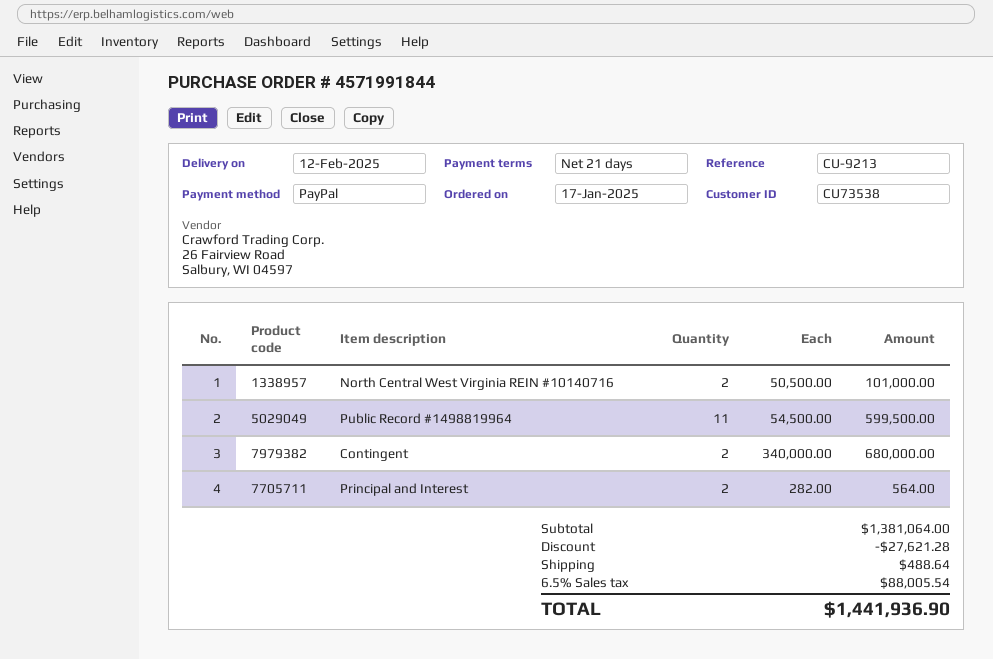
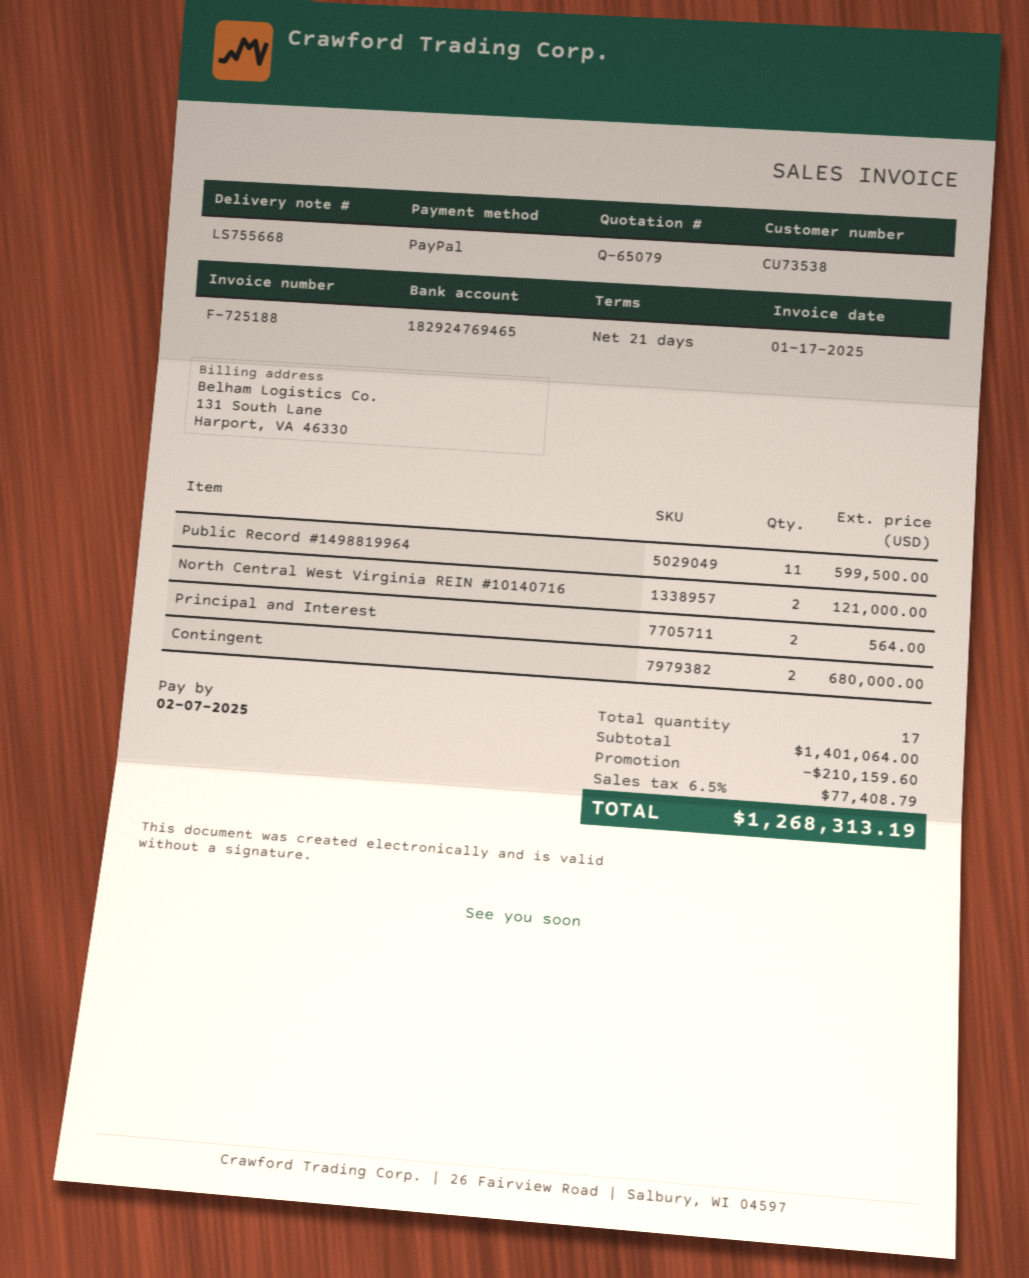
North Central West Virginia REIN #10140716: 2 for 101000.00 -> 2 for 121000.00
subtotal: 1381064.00 -> 1401064.00
discount: 27621.28 -> 210159.60
shipping: 488.64 -> none
tax: 6.5% = 88005.54 -> 6.5% = 77408.79
total: 1441936.90 -> 1268313.19

